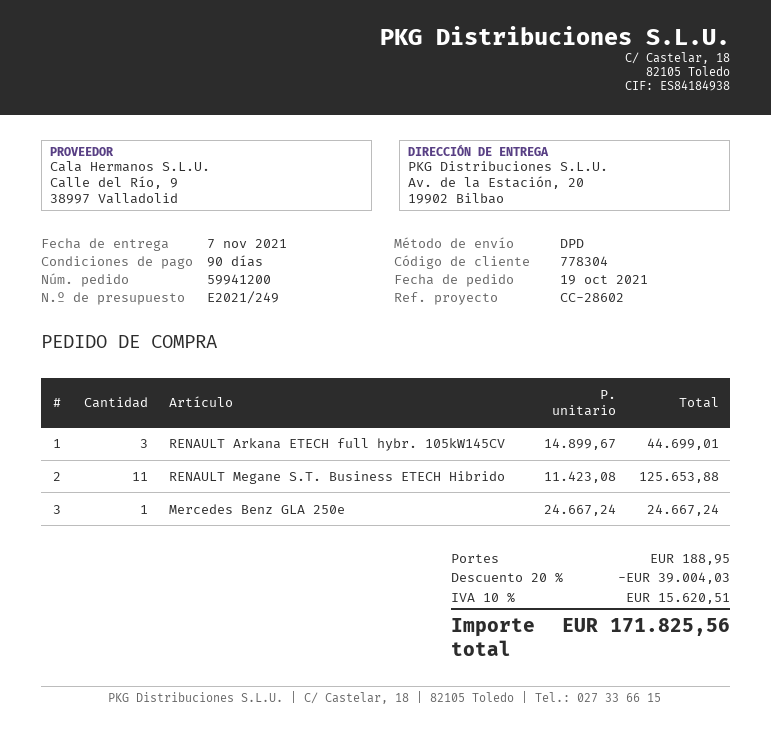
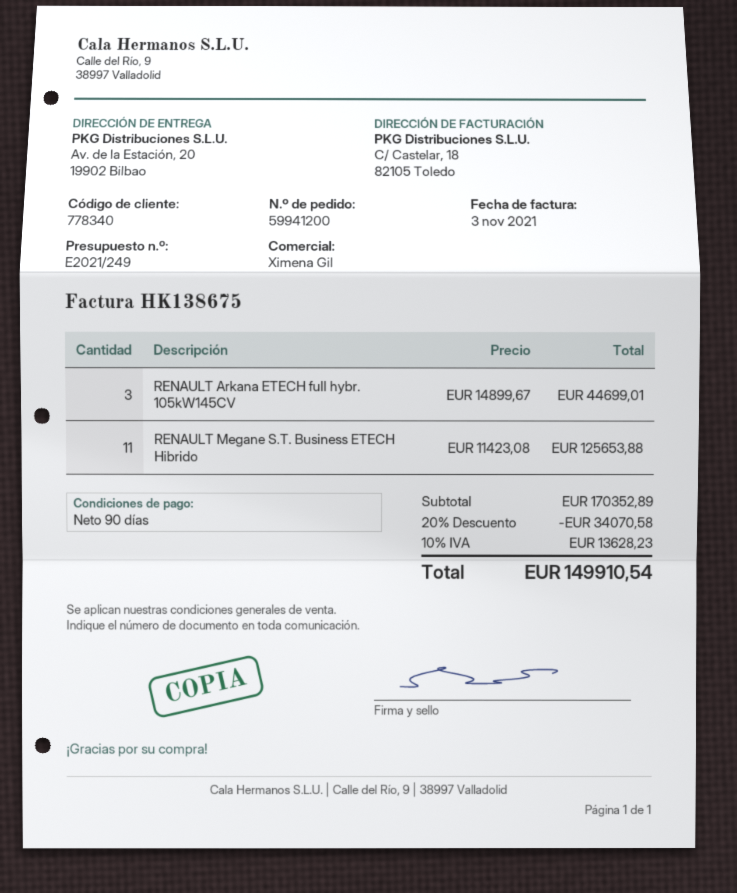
customer number: 778304 -> 778340
Mercedes Benz GLA 250e: 1 x 24667.24 = 24667.24 -> none
discount: 20% = 39004.03 -> 20% = 34070.58
shipping: 188.95 -> none
tax: 10% = 15620.51 -> 10% = 13628.23
total: 171825.56 -> 149910.54

